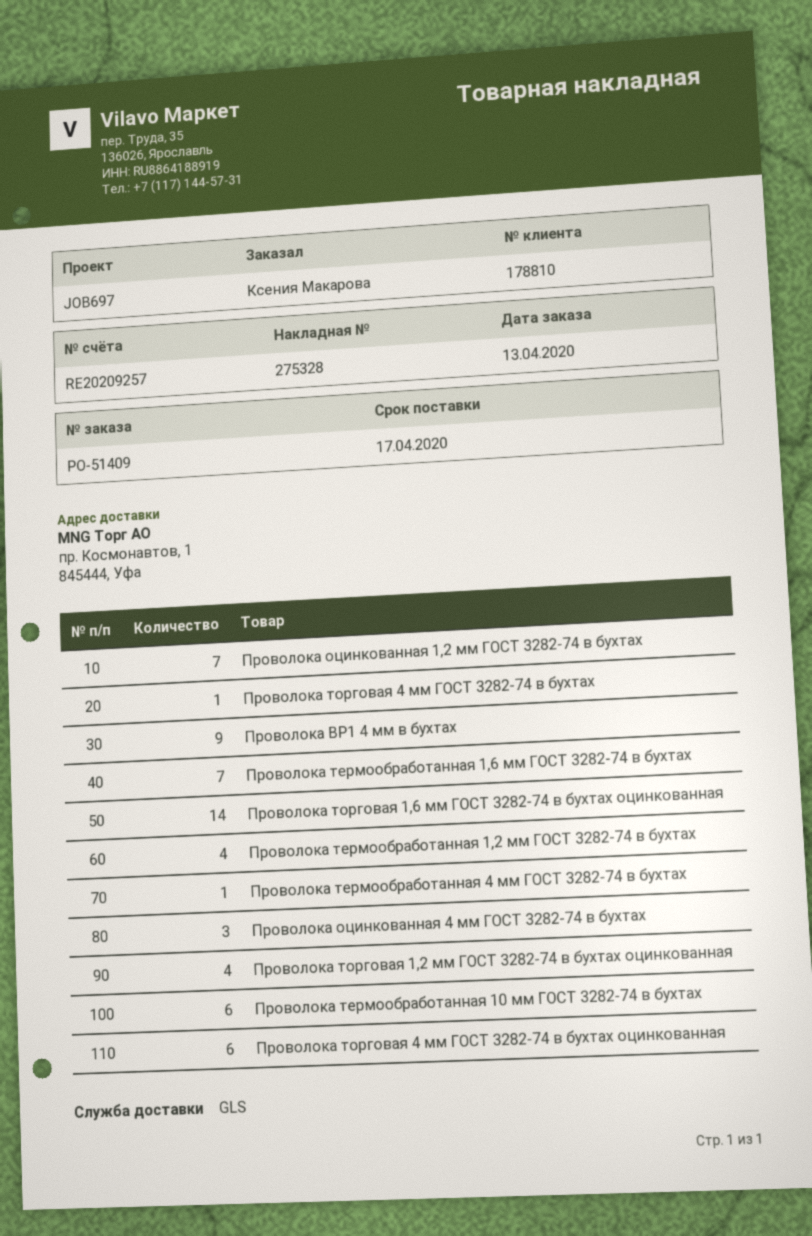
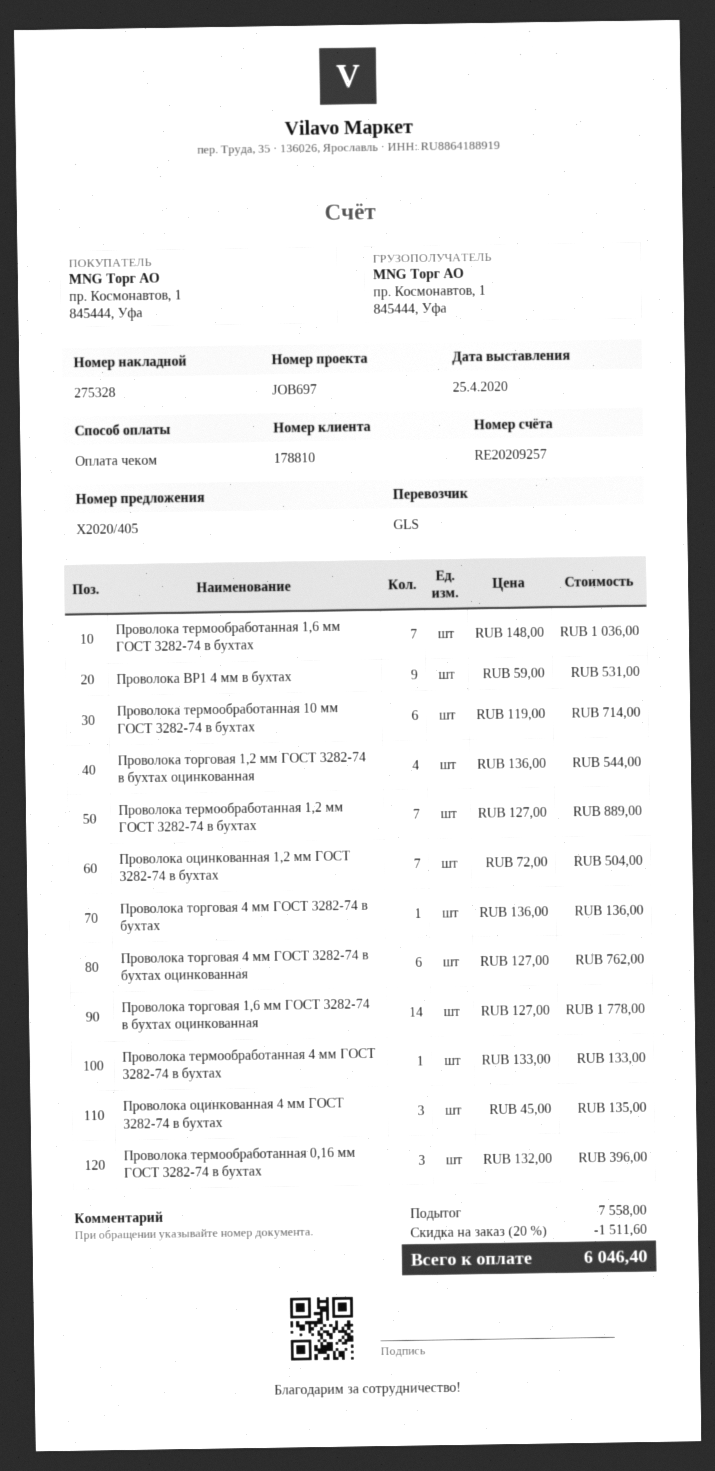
Проволока термообработанная 1,2 мм ГОСТ 3282-74 в бухтах: 4 -> 7
Проволока термообработанная 0,16 мм ГОСТ 3282-74 в бухтах: none -> 3

